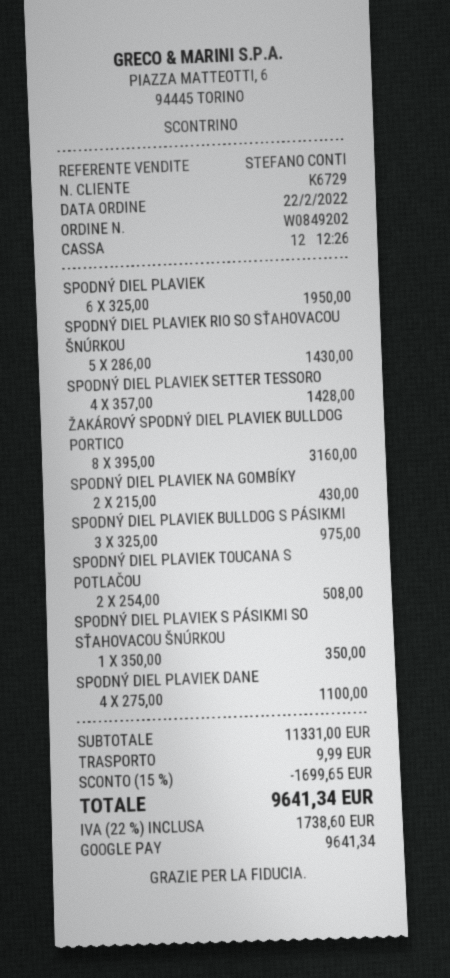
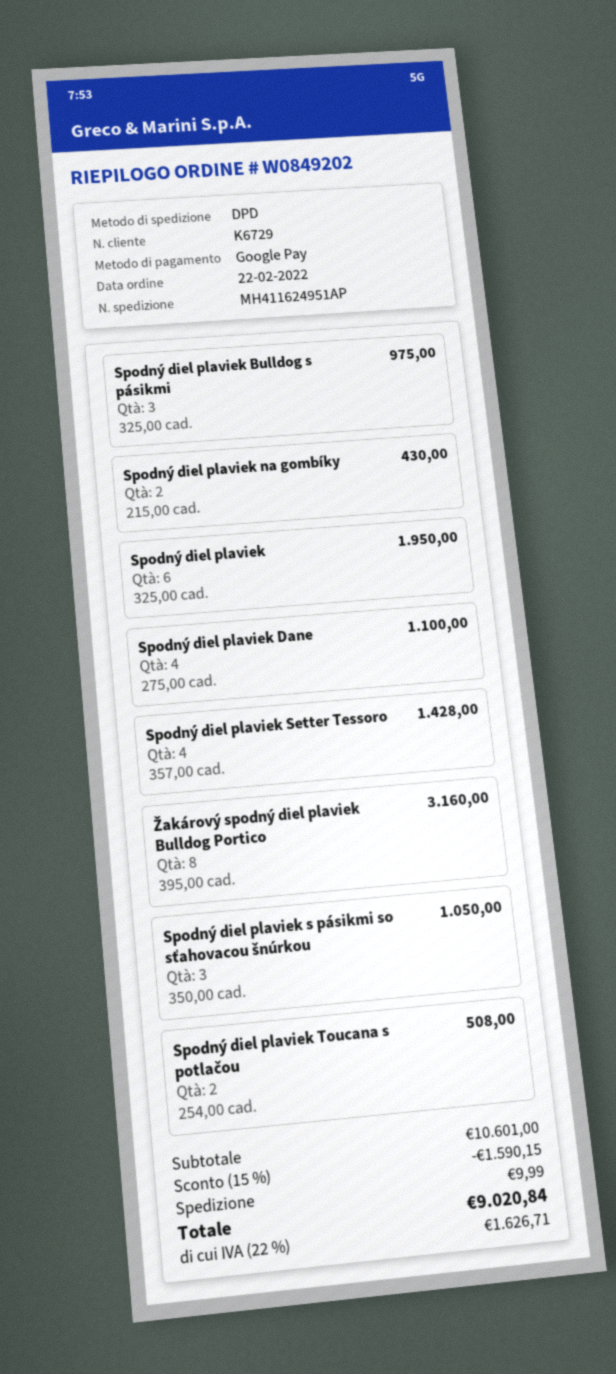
SPODNÝ DIEL PLAVIEK RIO SO SŤAHOVACOU ŠNÚRKOU: 5 x 286.00 = 1430.00 -> none
SPODNÝ DIEL PLAVIEK S PÁSIKMI SO SŤAHOVACOU ŠNÚRKOU: 1 x 350.00 = 350.00 -> 3 x 350.00 = 1050.00
subtotal: 11331.00 -> 10601.00
discount: 15% = 1699.65 -> 15% = 1590.15
tax: 22% = 1738.60 -> 22% = 1626.71
total: 9641.34 -> 9020.84

